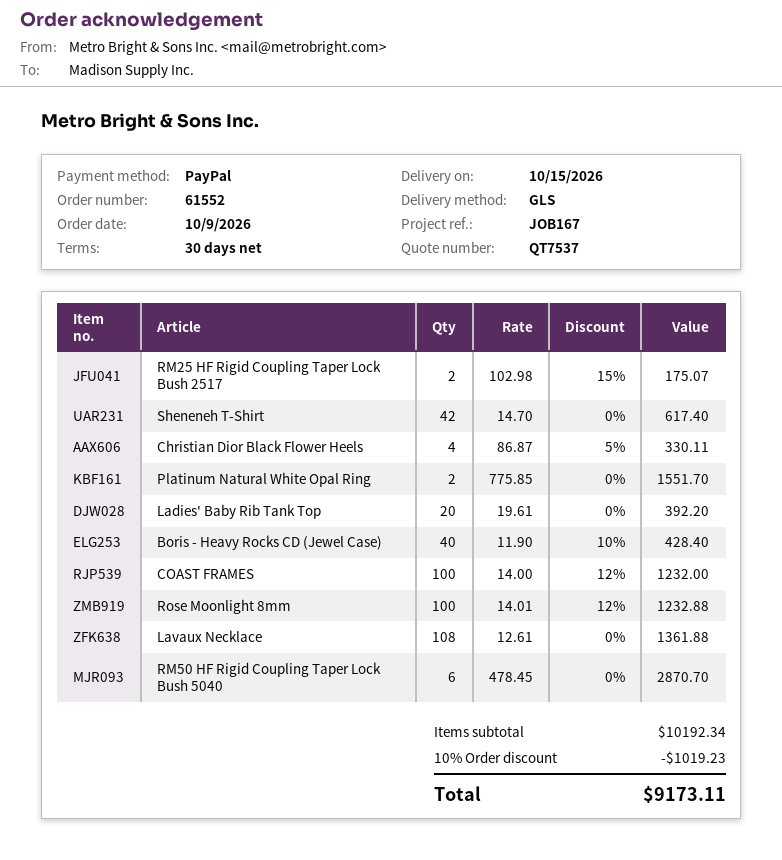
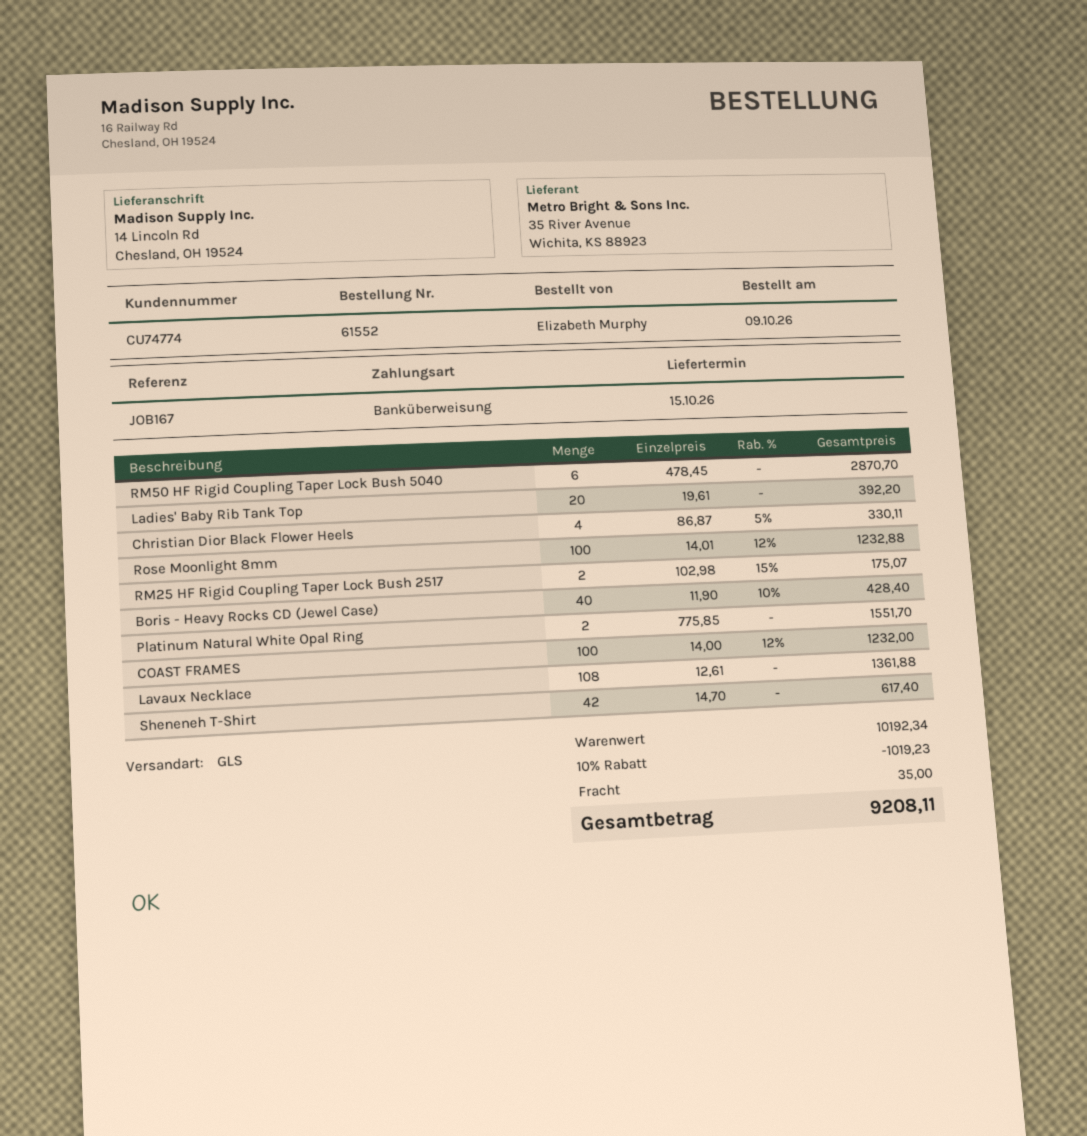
payment method: PayPal -> bank transfer
shipping: none -> 35.00
total: 9173.11 -> 9208.11

